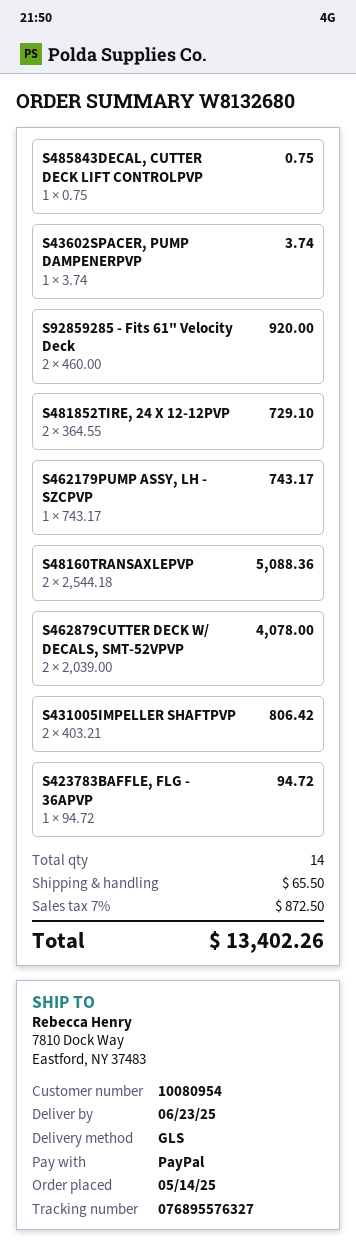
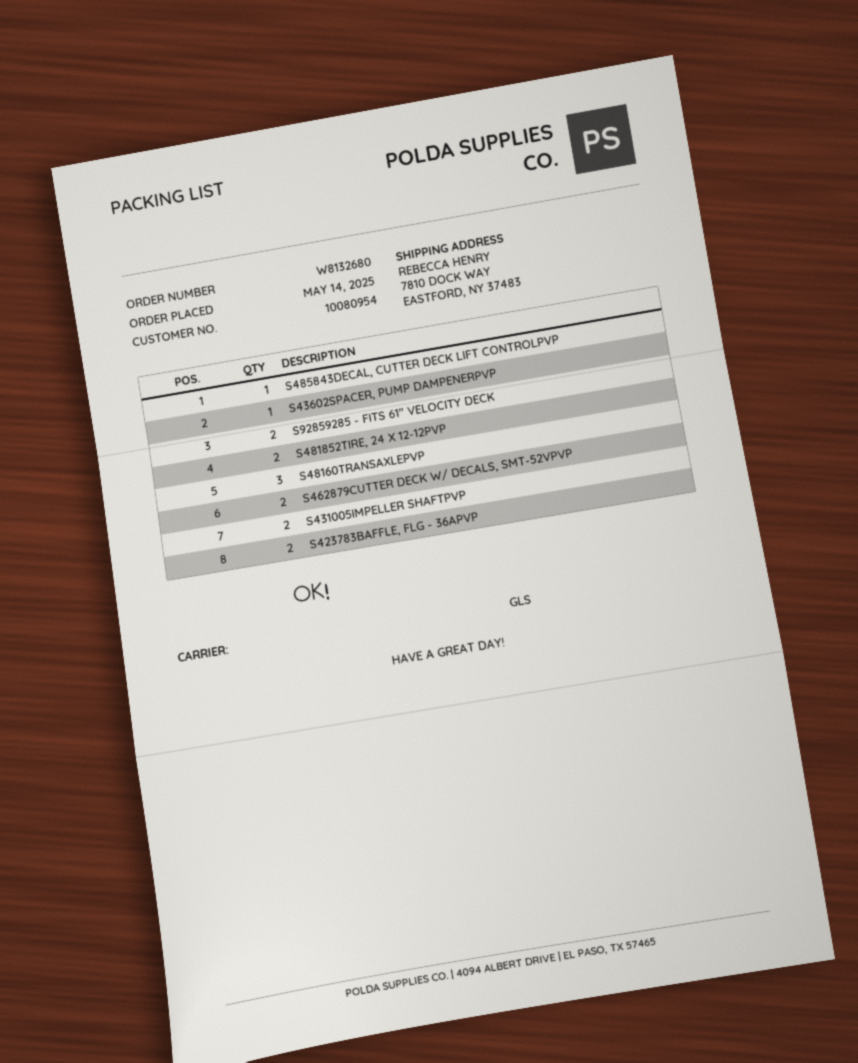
S462179PUMP ASSY, LH - SZCPVP: 1 -> none
S48160TRANSAXLEPVP: 2 -> 3
S423783BAFFLE, FLG - 36APVP: 1 -> 2

